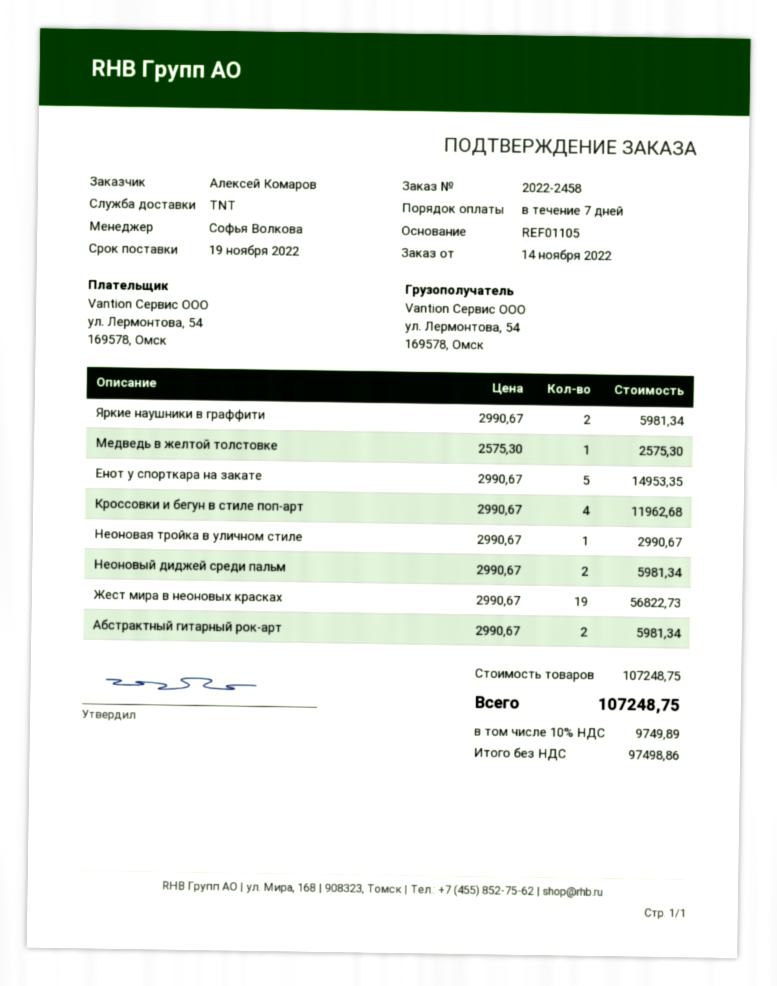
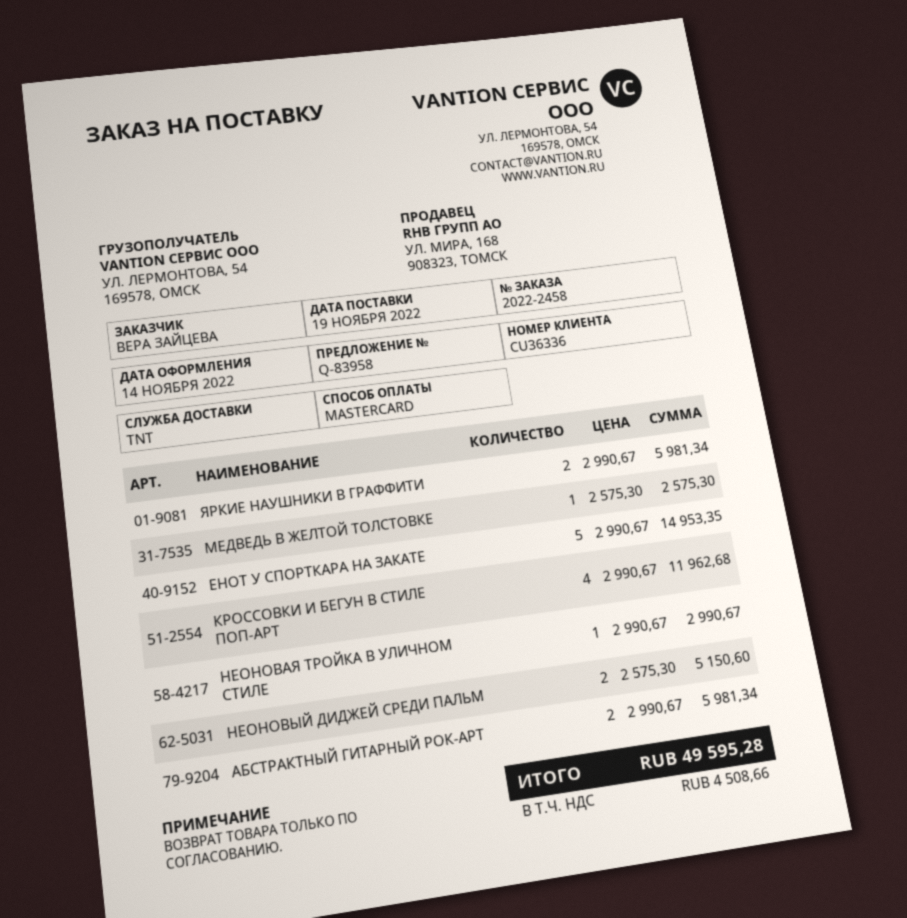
ordered by: Алексей Комаров -> ВЕРА ЗАЙЦЕВА
Неоновый диджей среди пальм: 2 x 2990.67 = 5981.34 -> 2 x 2575.30 = 5150.60
Жест мира в неоновых красках: 19 x 2990.67 = 56822.73 -> none
tax: 9749.89 -> 4508.66
total: 107248.75 -> 49595.28

